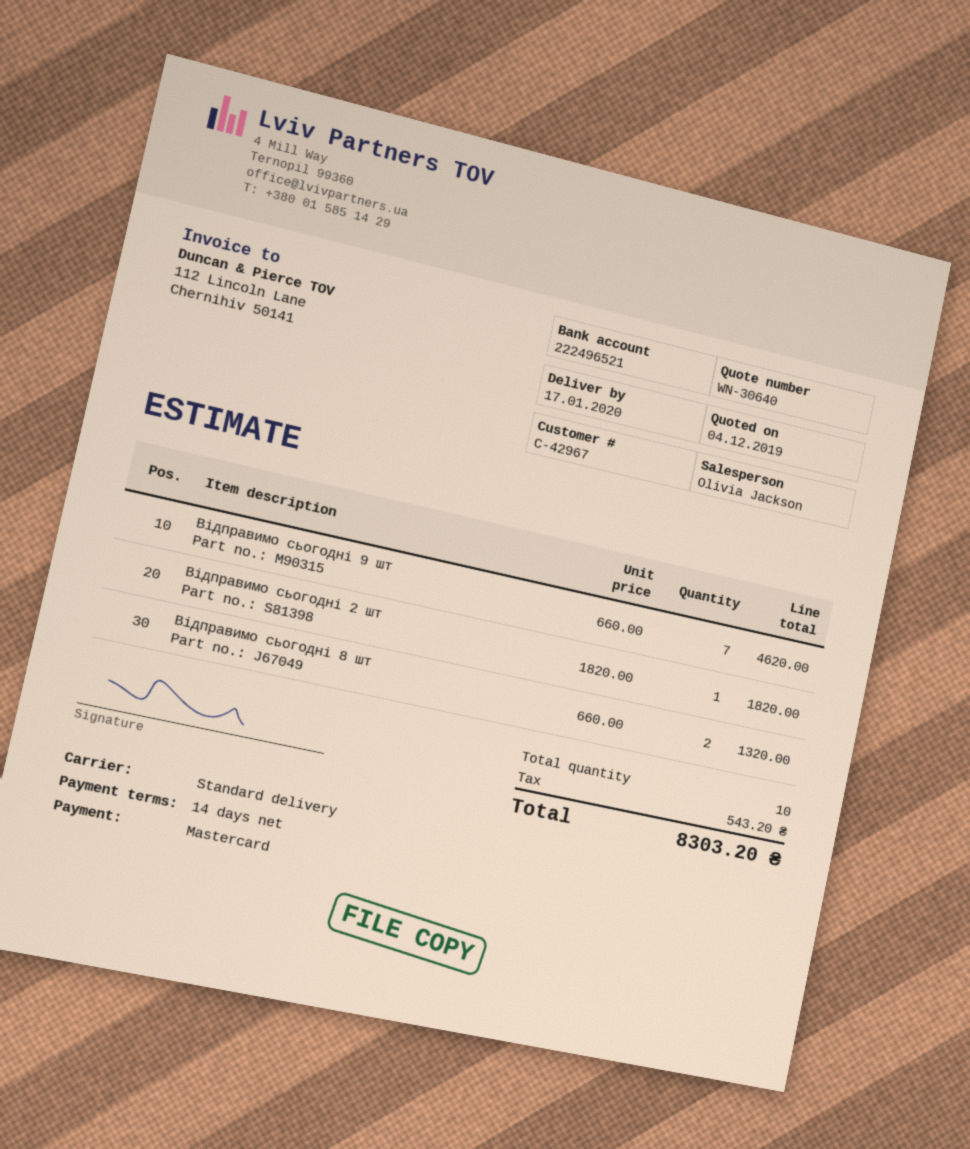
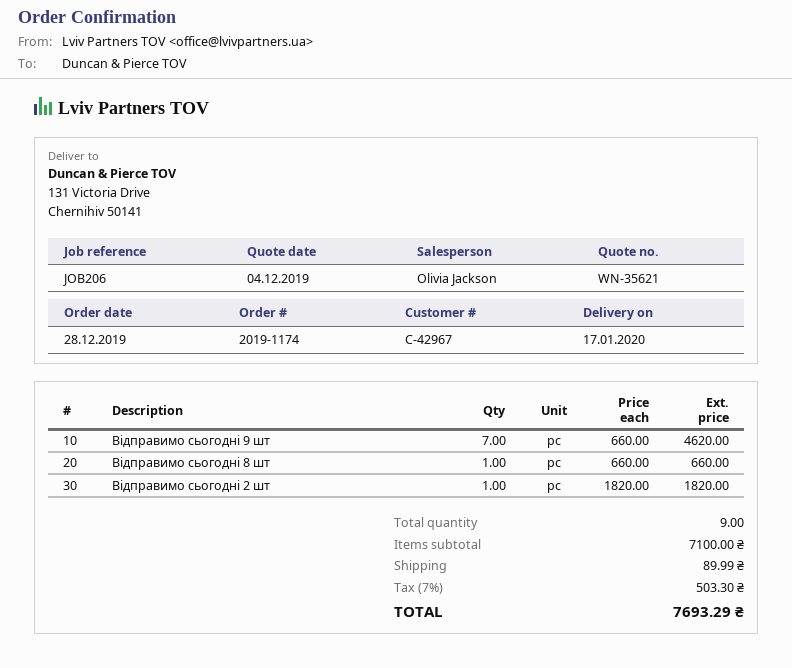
quote number: WN-30640 -> WN-35621
Відправимо сьогодні 8 шт: 2 x 660.00 = 1320.00 -> 1 x 660.00 = 660.00
total quantity: 10 -> 9
shipping: none -> 89.99
tax: 543.20 -> 503.30
total: 8303.20 -> 7693.29

